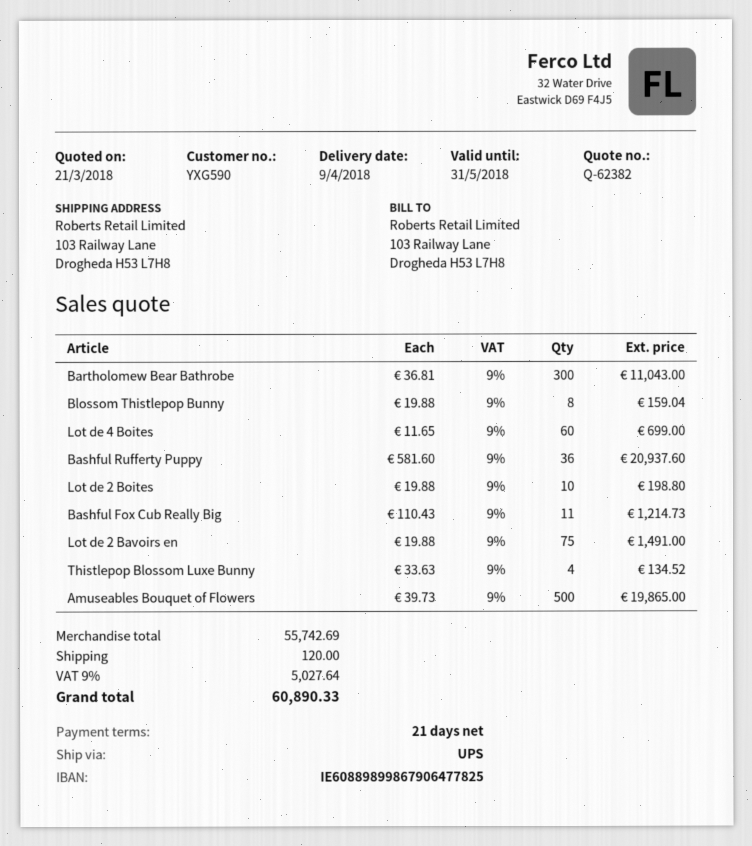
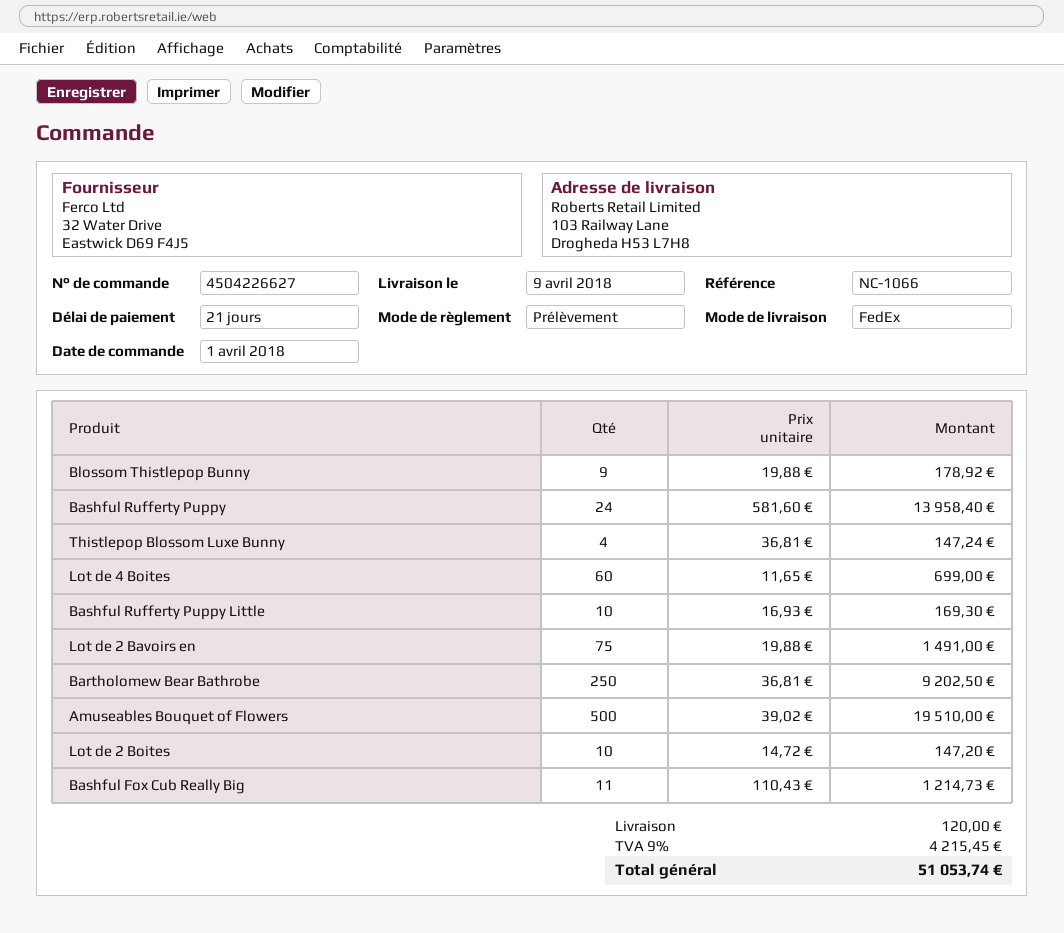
shipping method: UPS -> FedEx
Bartholomew Bear Bathrobe: 300 x 36.81 = 11043.00 -> 250 x 36.81 = 9202.50
Blossom Thistlepop Bunny: 8 x 19.88 = 159.04 -> 9 x 19.88 = 178.92
Bashful Rufferty Puppy: 36 x 581.60 = 20937.60 -> 24 x 581.60 = 13958.40
Lot de 2 Boites: 10 x 19.88 = 198.80 -> 10 x 14.72 = 147.20
Thistlepop Blossom Luxe Bunny: 4 x 33.63 = 134.52 -> 4 x 36.81 = 147.24
Amuseables Bouquet of Flowers: 500 x 39.73 = 19865.00 -> 500 x 39.02 = 19510.00
Bashful Rufferty Puppy Little: none -> 10 x 16.93 = 169.30
tax: 9% = 5027.64 -> 9% = 4215.45
total: 60890.33 -> 51053.74

